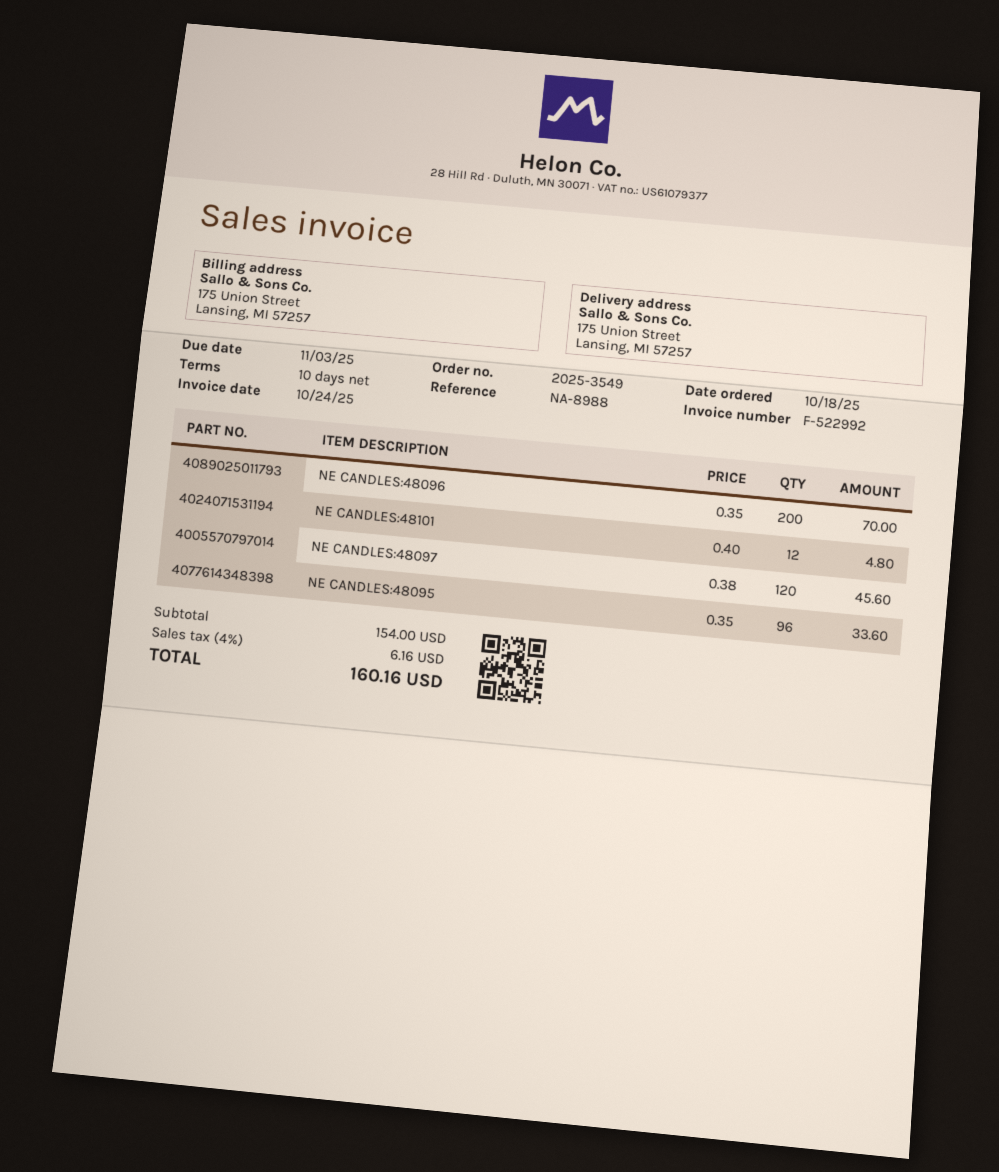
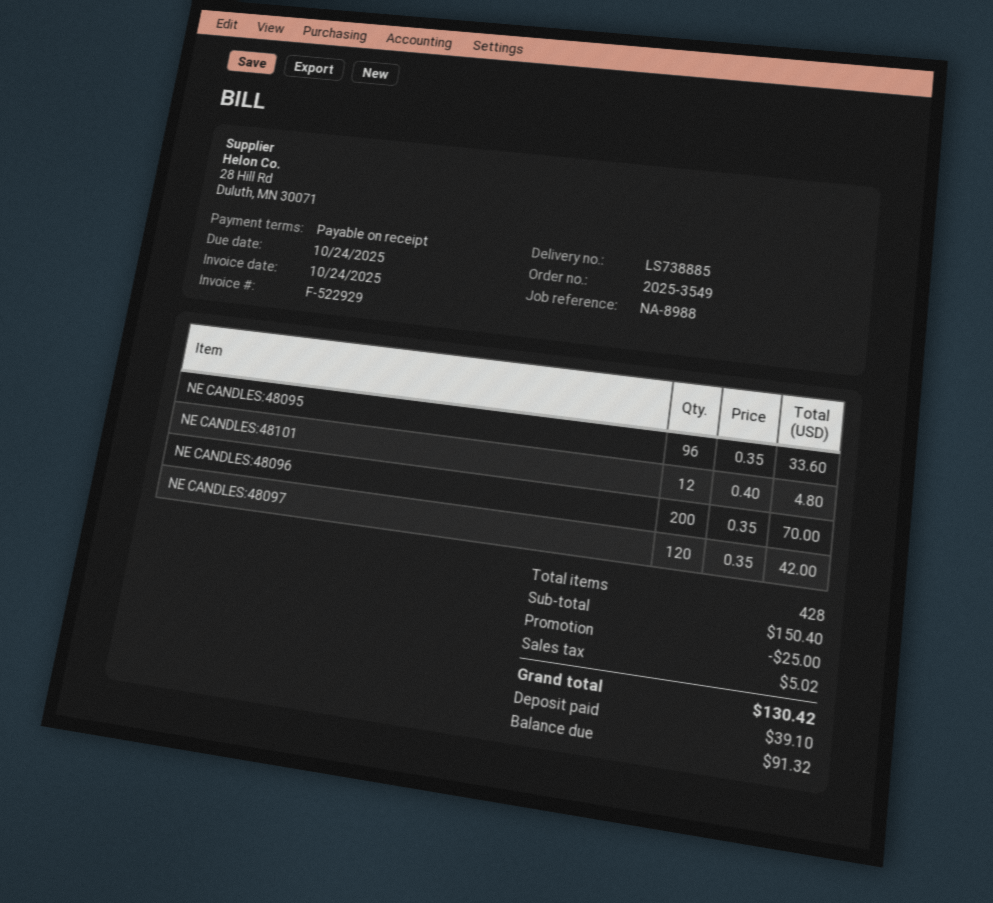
invoice number: F-522992 -> F-522929
payment terms: 10 days -> on receipt
due date: 2025-11-03 -> 2025-10-24
NE CANDLES:48097: 120 x 0.38 = 45.60 -> 120 x 0.35 = 42.00
subtotal: 154.00 -> 150.40
discount: none -> 25.00
tax: 6.16 -> 5.02
total: 160.16 -> 130.42

